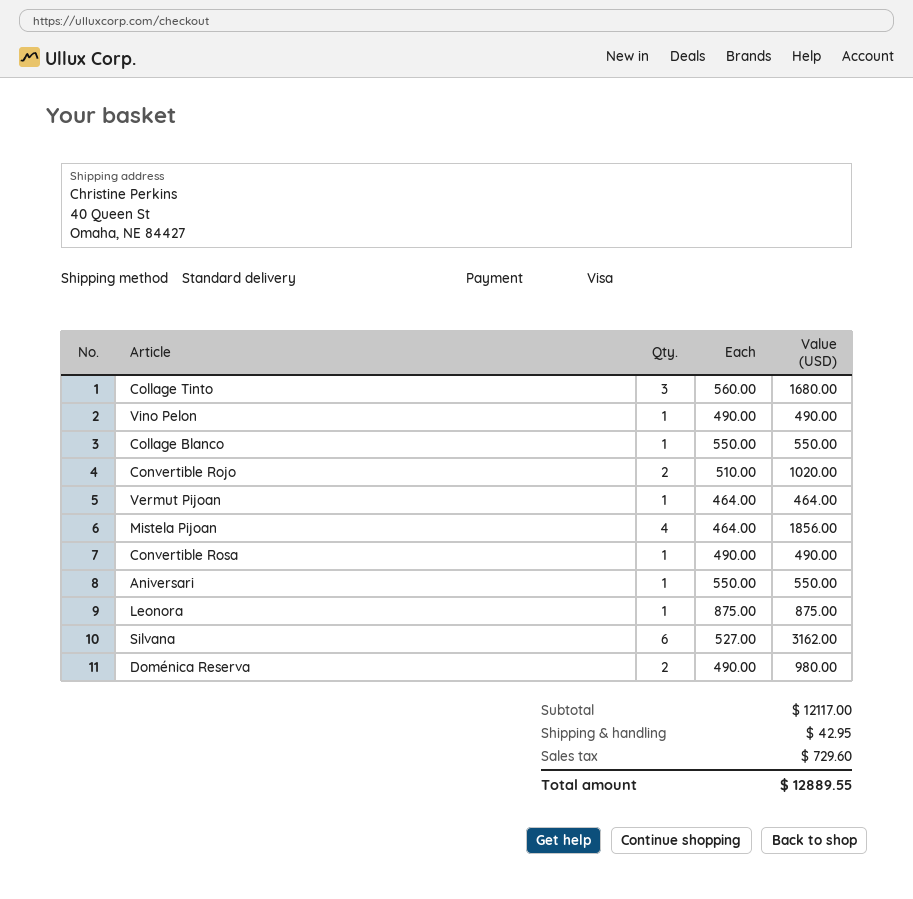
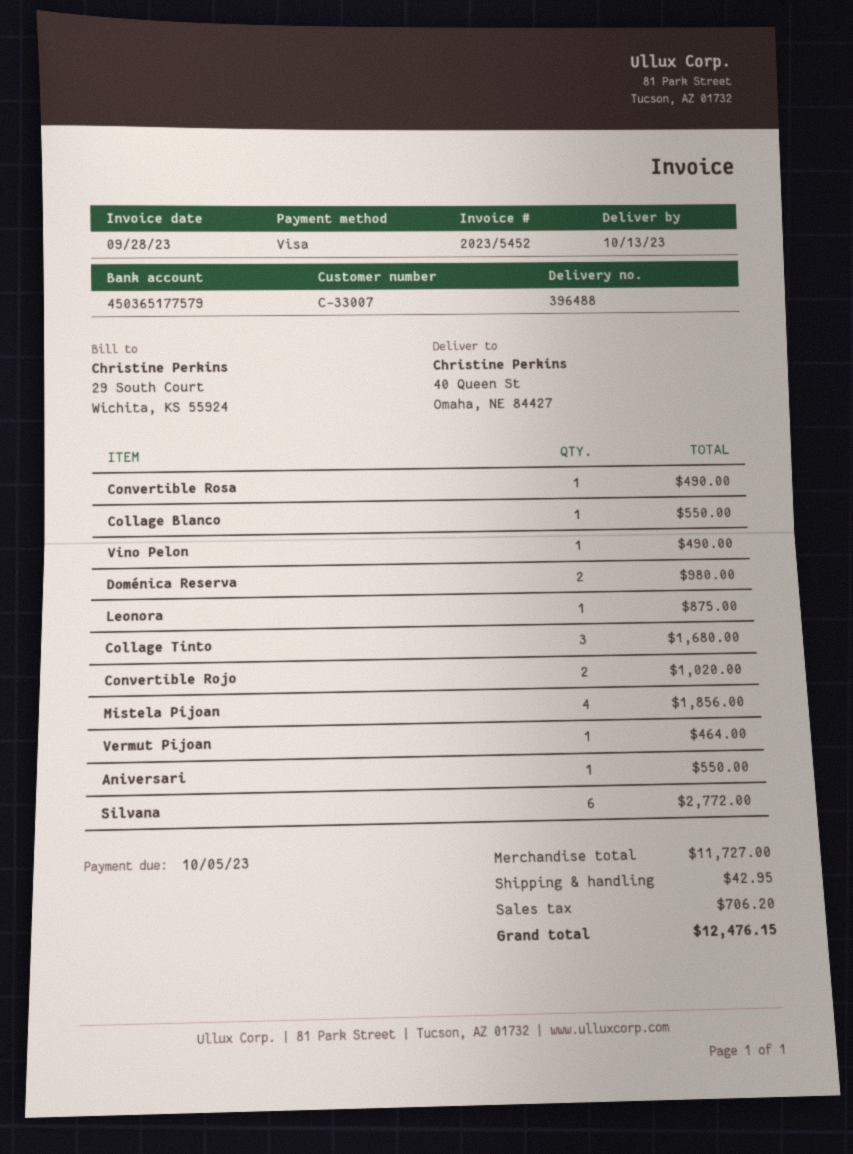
Silvana: 6 for 3162.00 -> 6 for 2772.00
subtotal: 12117.00 -> 11727.00
tax: 729.60 -> 706.20
total: 12889.55 -> 12476.15

